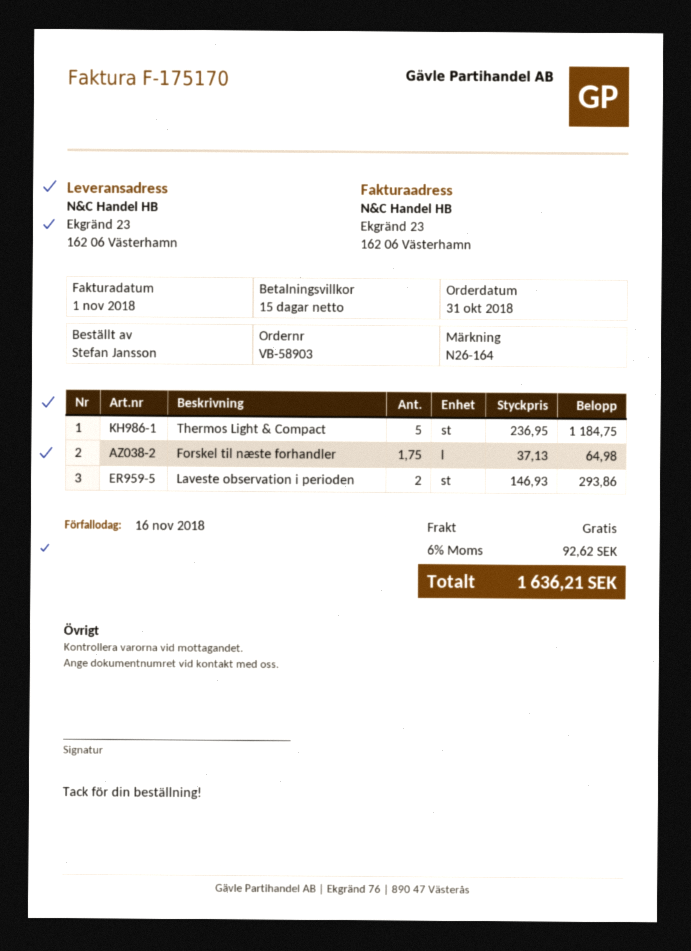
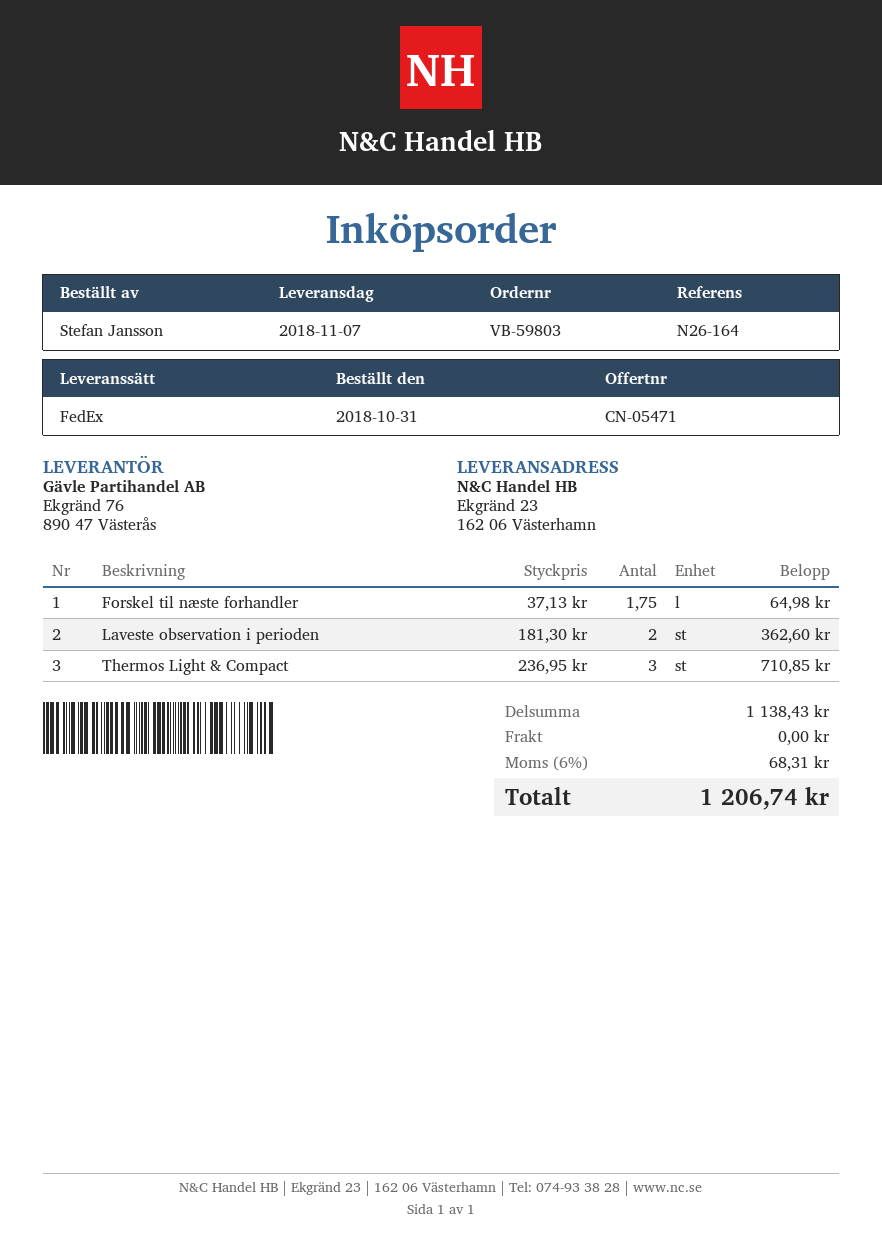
order number: VB-58903 -> VB-59803
Thermos Light & Compact: 5 x 236.95 = 1184.75 -> 3 x 236.95 = 710.85
Laveste observation i perioden: 2 x 146.93 = 293.86 -> 2 x 181.30 = 362.60
tax: 6% = 92.62 -> 6% = 68.31
total: 1636.21 -> 1206.74

